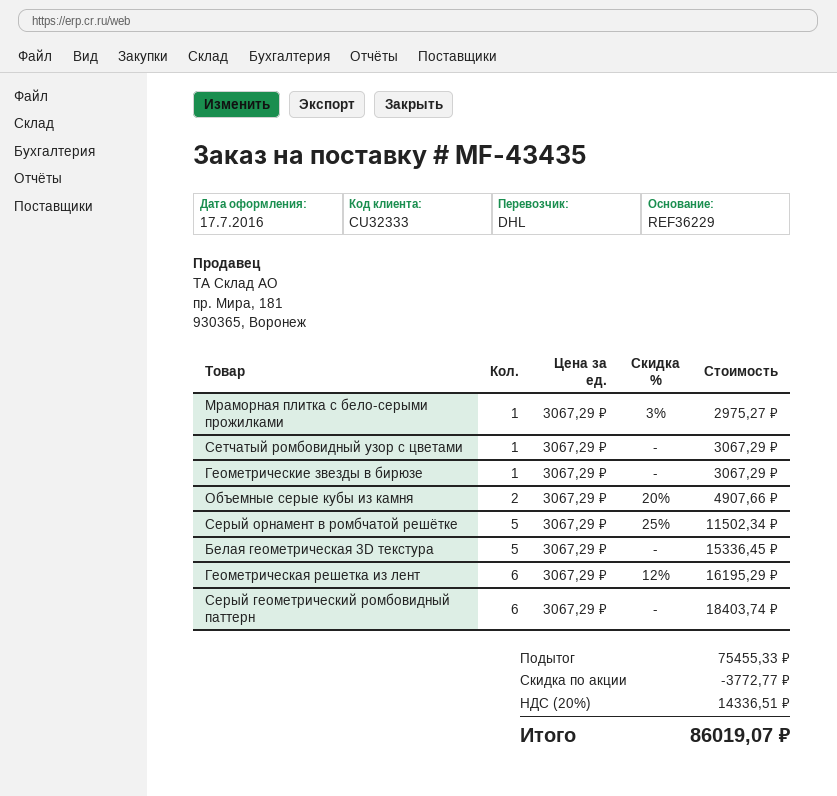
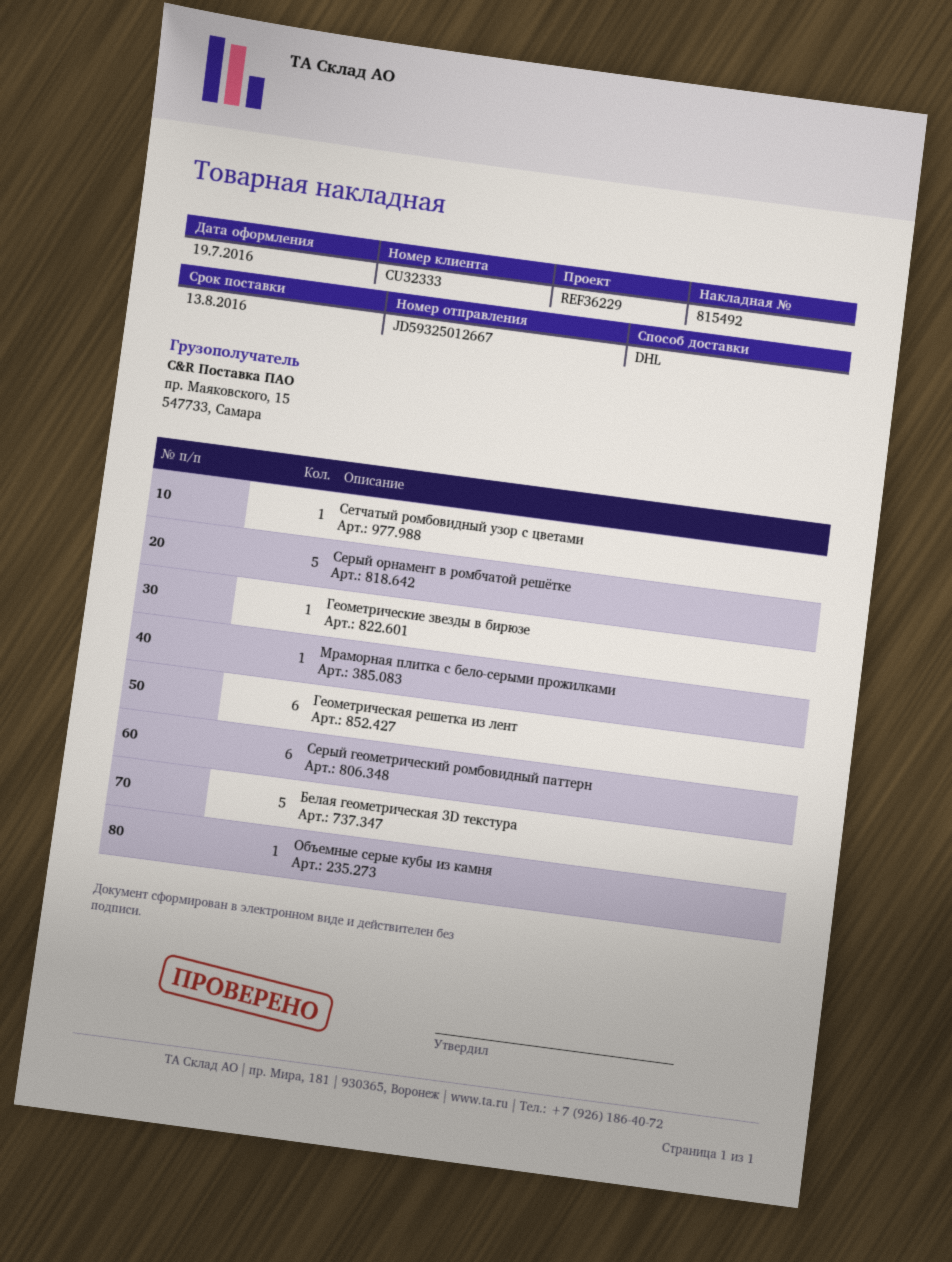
order date: 2016-07-17 -> 2016-07-19
Объемные серые кубы из камня: 2 -> 1

